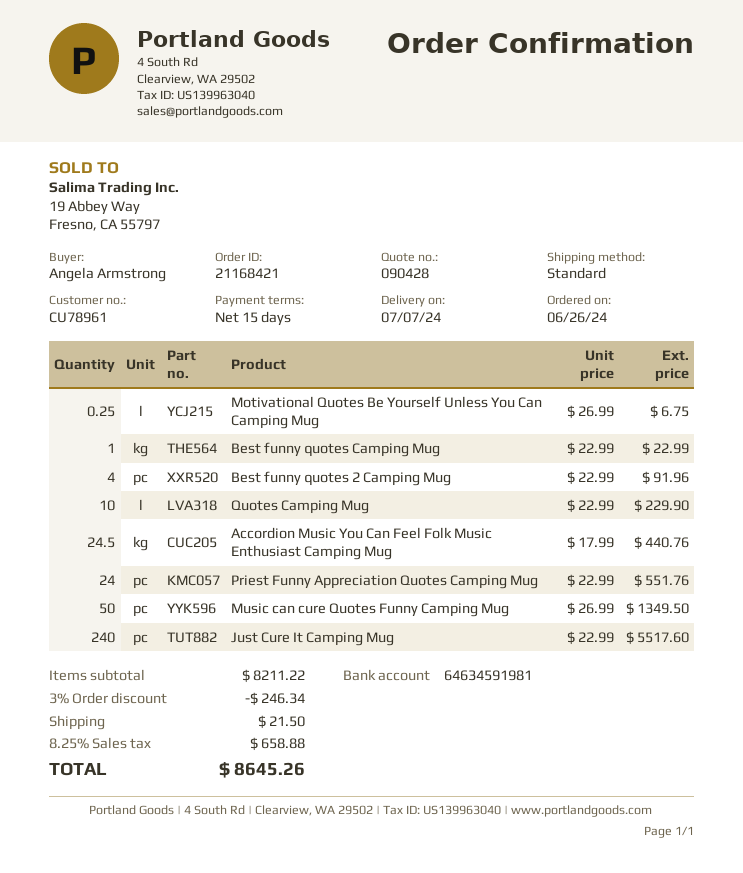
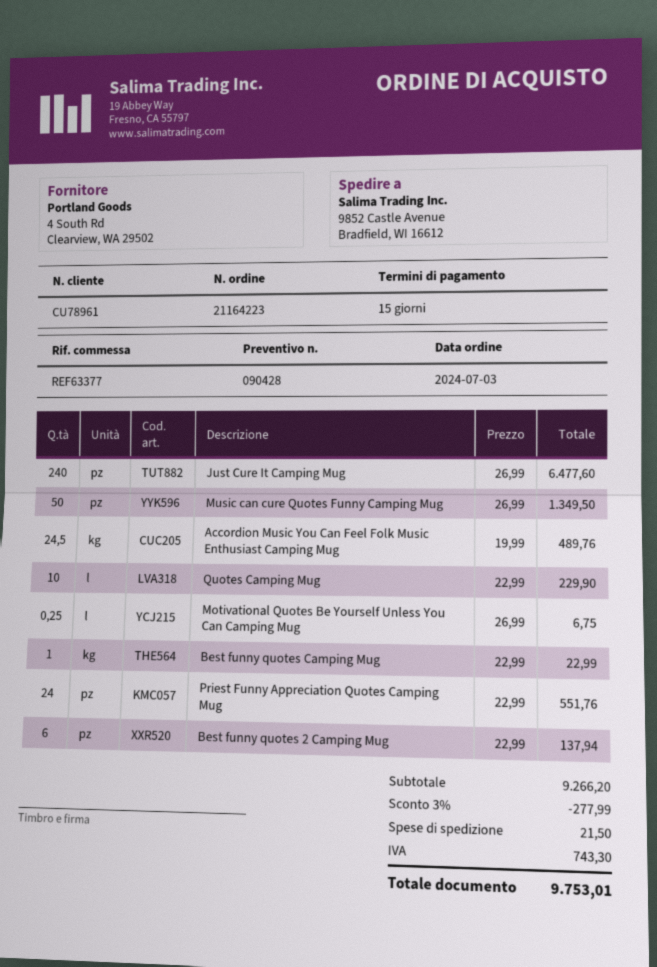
order number: 21168421 -> 21164223
order date: 2024-06-26 -> 2024-07-03
Best funny quotes 2 Camping Mug: 4 x 22.99 = 91.96 -> 6 x 22.99 = 137.94
Accordion Music You Can Feel Folk Music Enthusiast Camping Mug: 24.5 x 17.99 = 440.76 -> 24.5 x 19.99 = 489.76
Just Cure It Camping Mug: 240 x 22.99 = 5517.60 -> 240 x 26.99 = 6477.60
subtotal: 8211.22 -> 9266.20
discount: 3% = 246.34 -> 3% = 277.99
tax: 658.88 -> 743.30
total: 8645.26 -> 9753.01

